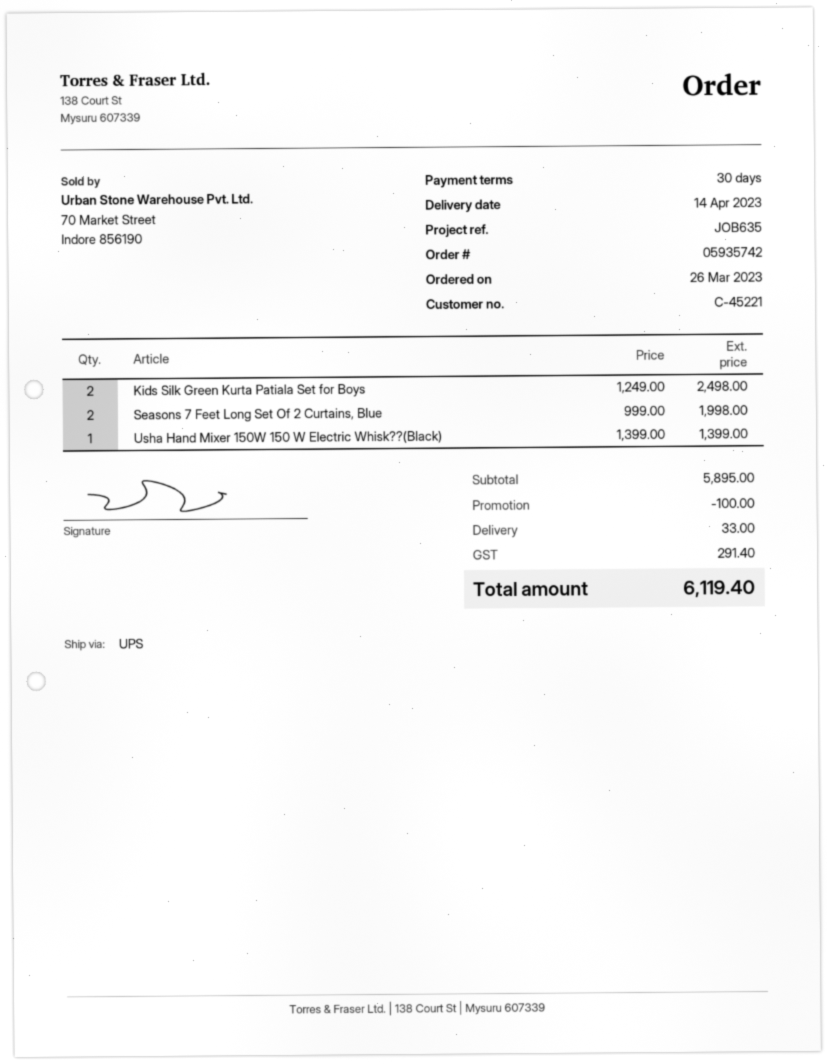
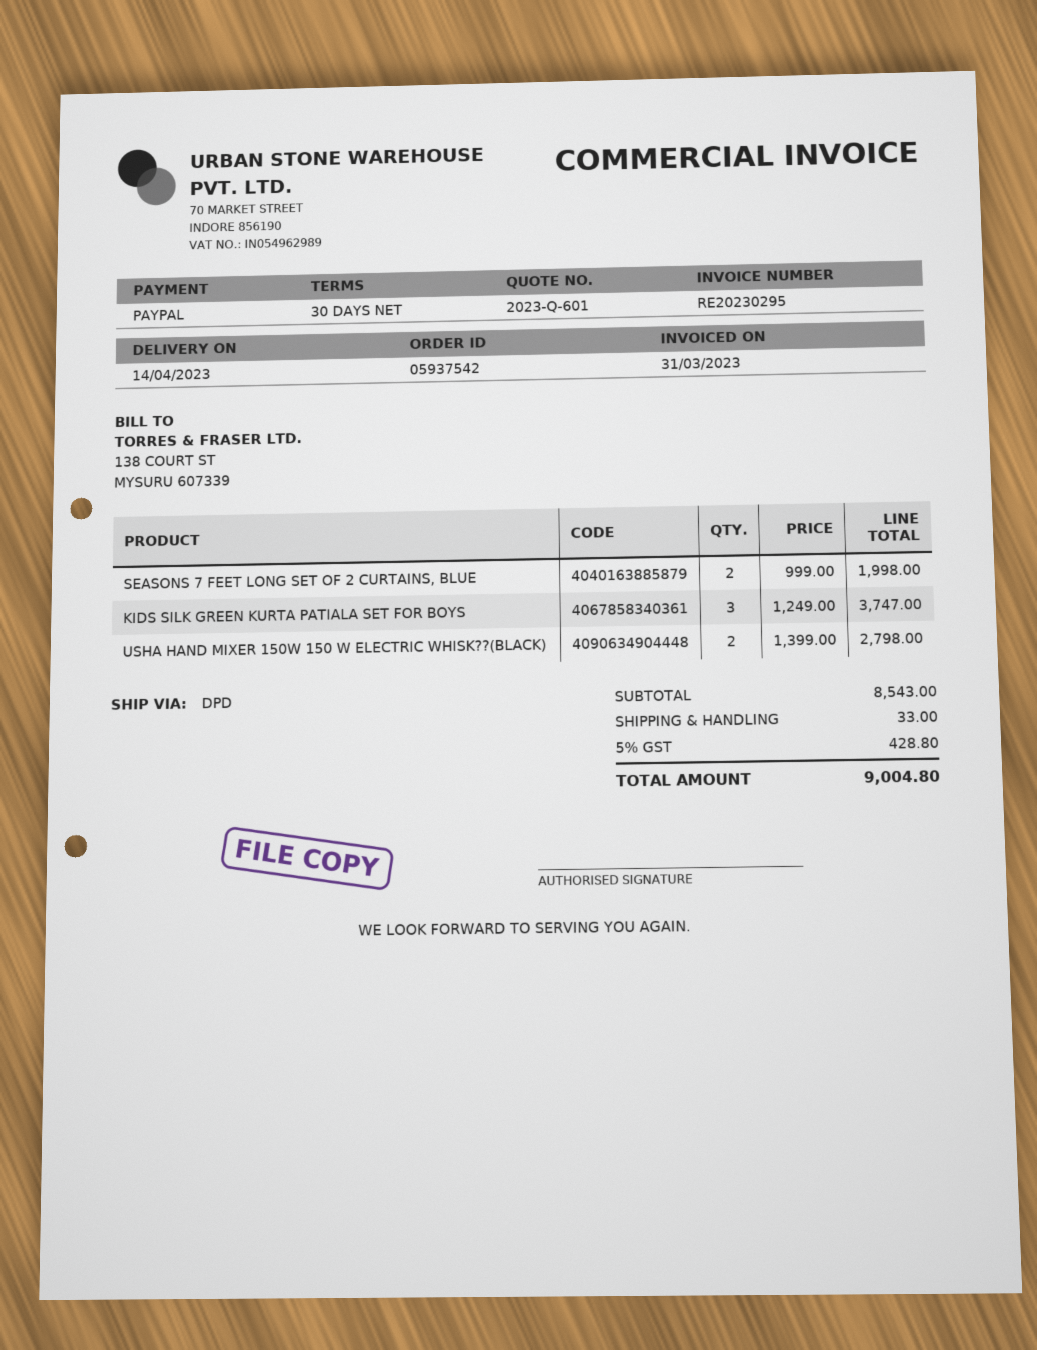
order number: 05935742 -> 05937542
shipping method: UPS -> DPD
Kids Silk Green Kurta Patiala Set for Boys: 2 x 1249.00 = 2498.00 -> 3 x 1249.00 = 3747.00
Usha Hand Mixer 150W 150 W Electric Whisk??(Black): 1 x 1399.00 = 1399.00 -> 2 x 1399.00 = 2798.00
subtotal: 5895.00 -> 8543.00
discount: 100.00 -> none
tax: 291.40 -> 428.80
total: 6119.40 -> 9004.80

